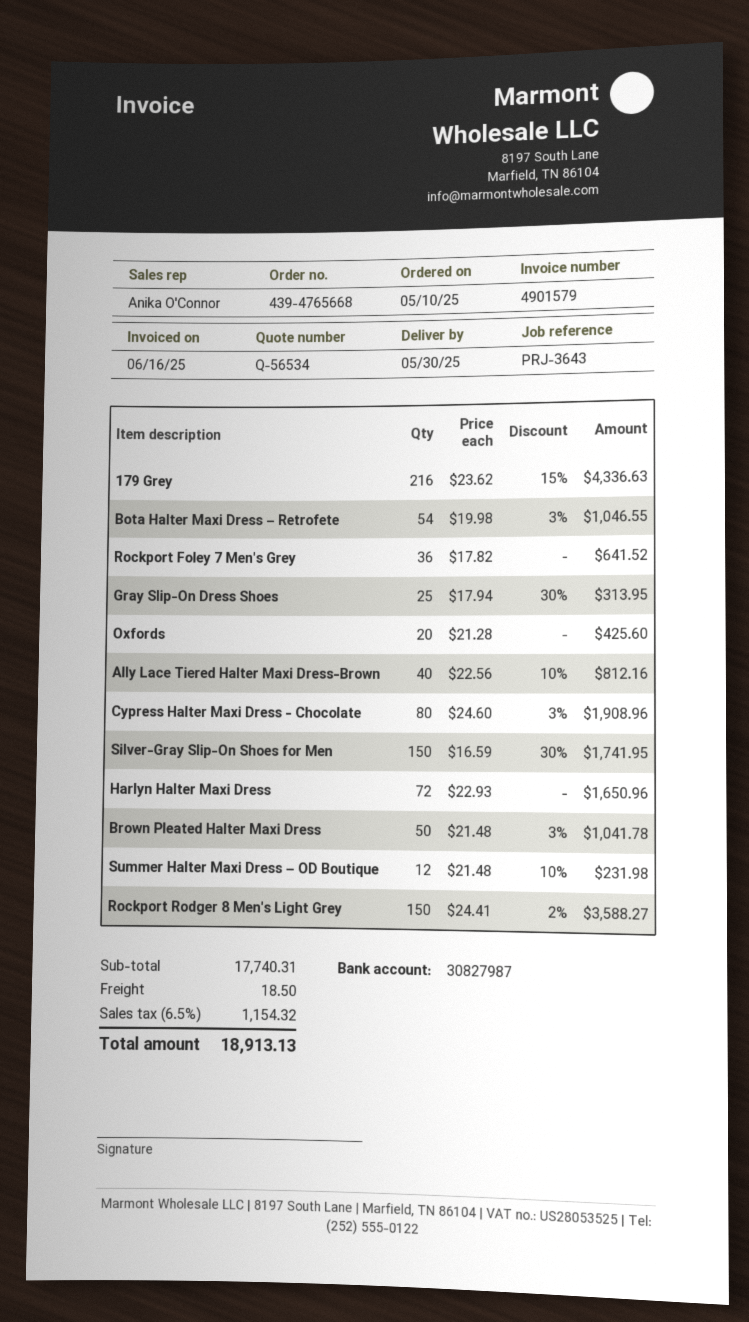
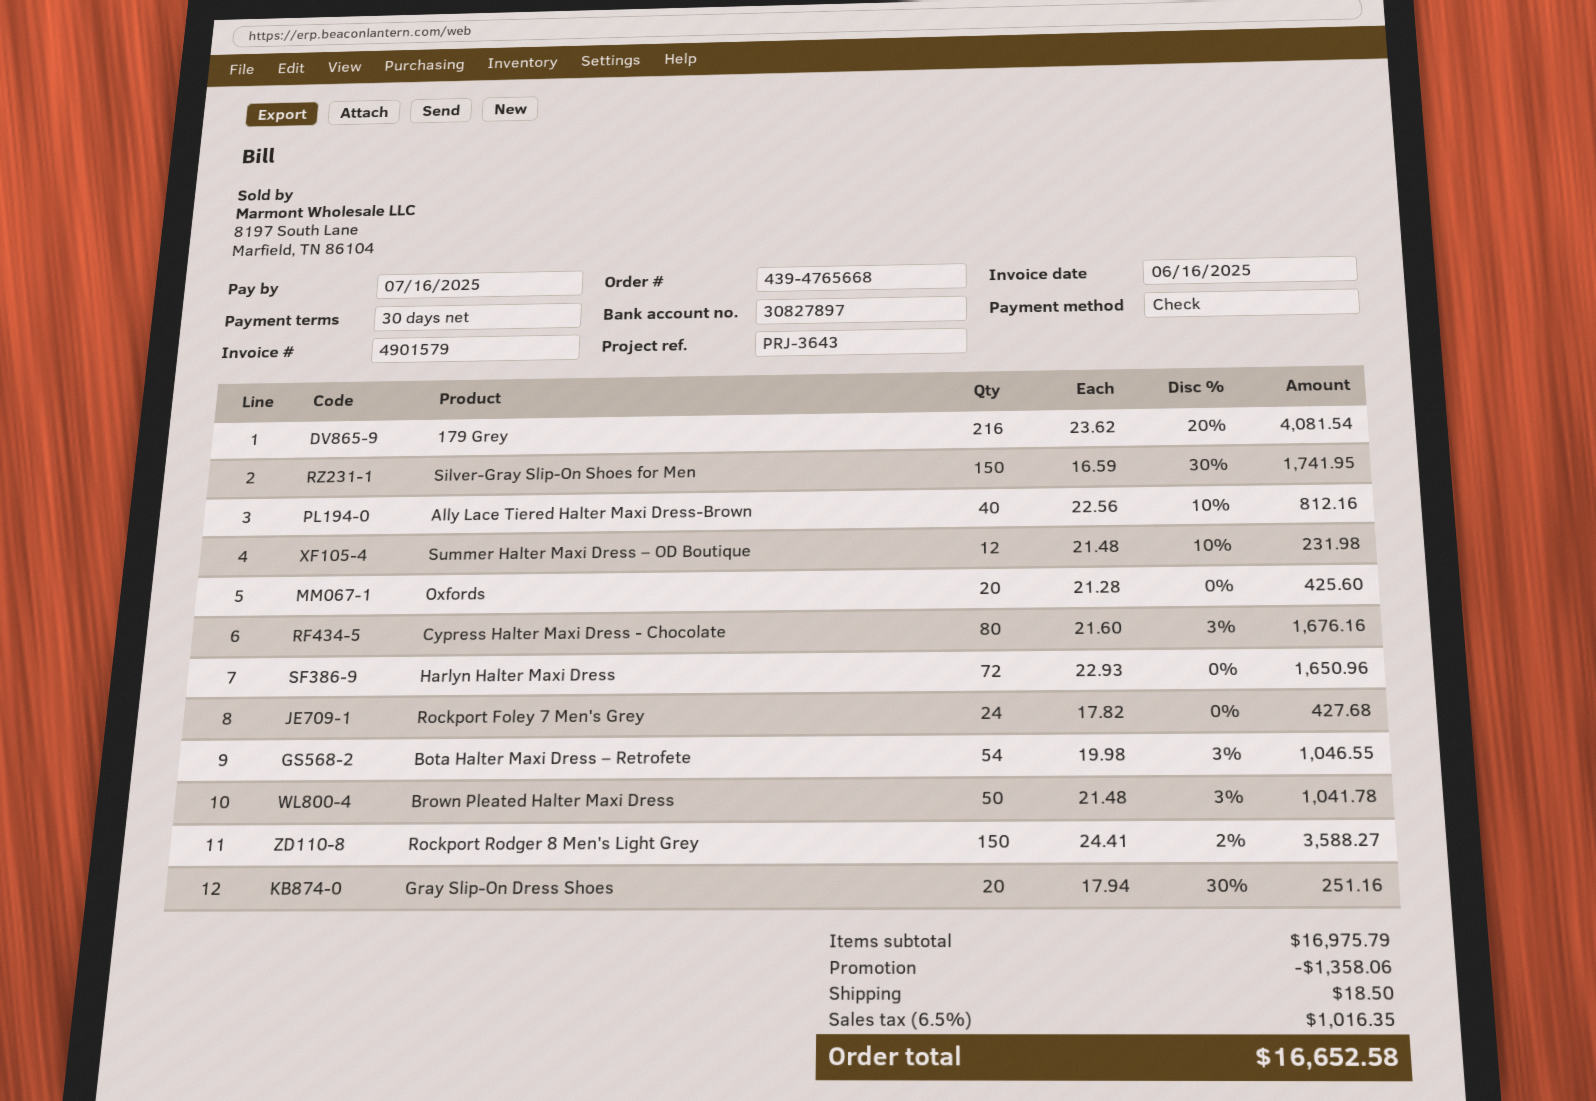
bank account: 30827987 -> 30827897
179 Grey: 216 x 23.62 - 15% = 4336.63 -> 216 x 23.62 - 20% = 4081.54
Rockport Foley 7 Men's Grey: 36 x 17.82 = 641.52 -> 24 x 17.82 = 427.68
Gray Slip-On Dress Shoes: 25 x 17.94 - 30% = 313.95 -> 20 x 17.94 - 30% = 251.16
Cypress Halter Maxi Dress - Chocolate: 80 x 24.60 - 3% = 1908.96 -> 80 x 21.60 - 3% = 1676.16
subtotal: 17740.31 -> 16975.79
discount: none -> 1358.06
tax: 6.5% = 1154.32 -> 6.5% = 1016.35
total: 18913.13 -> 16652.58

